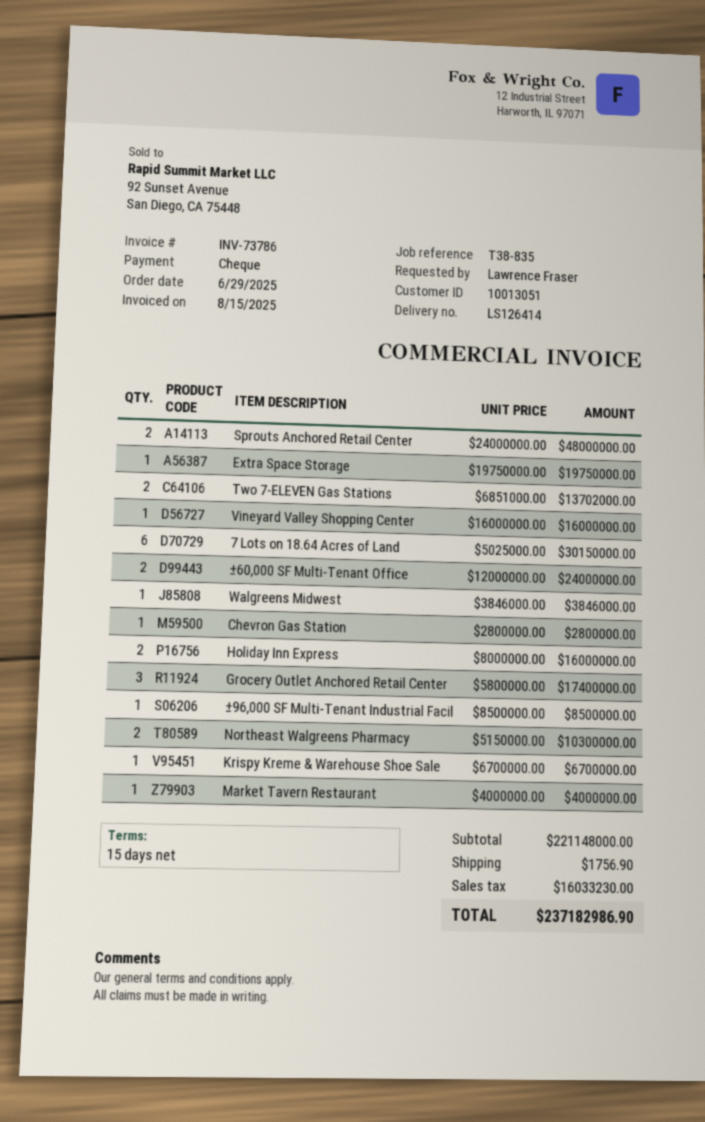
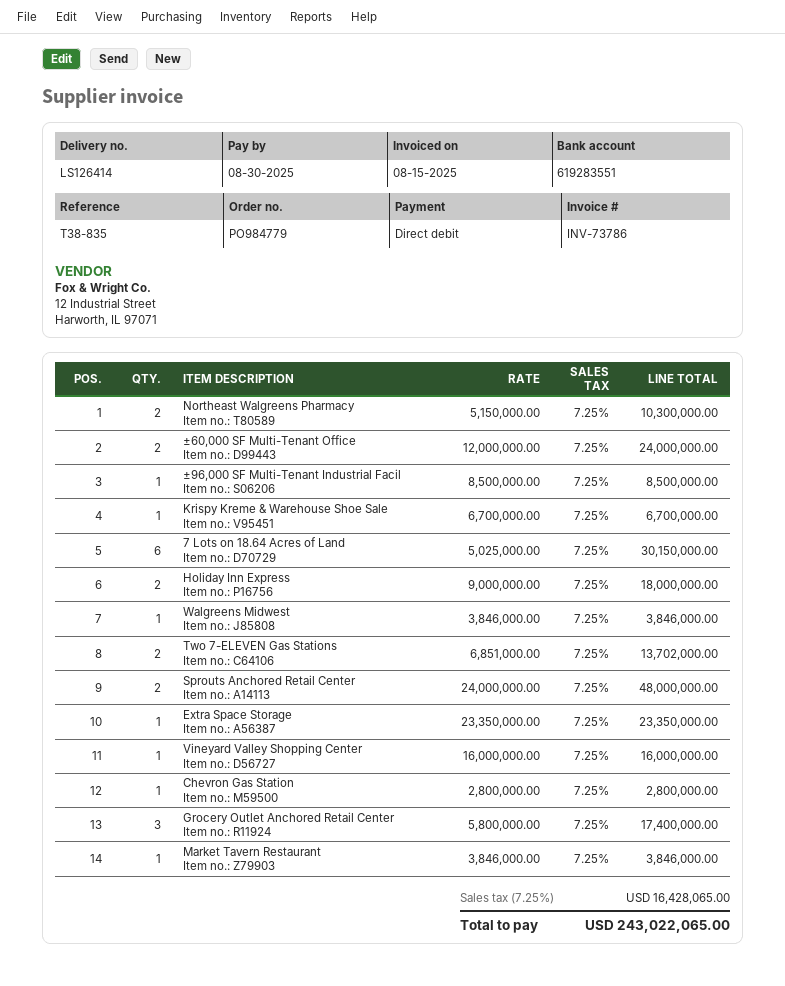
payment method: cheque -> direct debit
Extra Space Storage: 1 x 19750000.00 = 19750000.00 -> 1 x 23350000.00 = 23350000.00
Holiday Inn Express: 2 x 8000000.00 = 16000000.00 -> 2 x 9000000.00 = 18000000.00
Market Tavern Restaurant: 1 x 4000000.00 = 4000000.00 -> 1 x 3846000.00 = 3846000.00
shipping: 1756.90 -> none
tax: 16033230.00 -> 16428065.00
total: 237182986.90 -> 243022065.00

